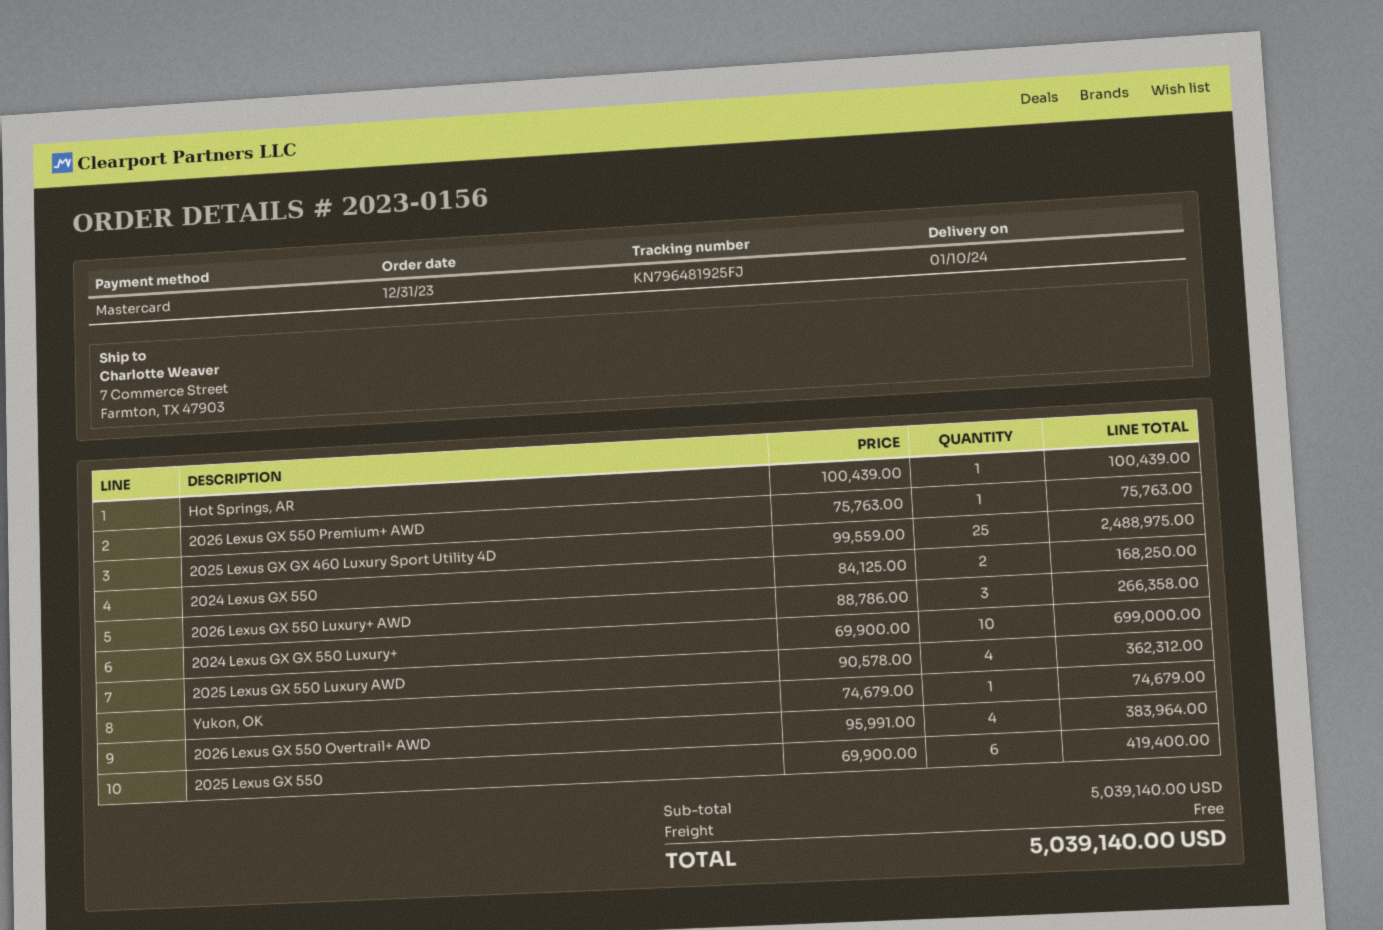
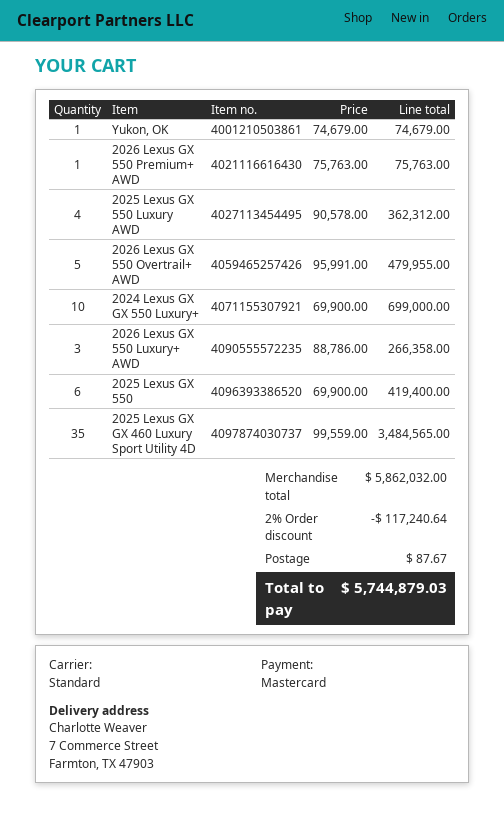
Hot Springs, AR: 1 x 100439.00 = 100439.00 -> none
2025 Lexus GX GX 460 Luxury Sport Utility 4D: 25 x 99559.00 = 2488975.00 -> 35 x 99559.00 = 3484565.00
2024 Lexus GX 550: 2 x 84125.00 = 168250.00 -> none
2026 Lexus GX 550 Overtrail+ AWD: 4 x 95991.00 = 383964.00 -> 5 x 95991.00 = 479955.00
subtotal: 5039140.00 -> 5862032.00
discount: none -> 2% = 117240.64
shipping: 0.00 -> 87.67
total: 5039140.00 -> 5744879.03

